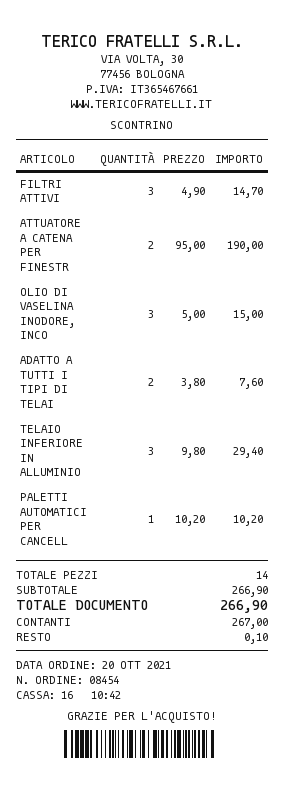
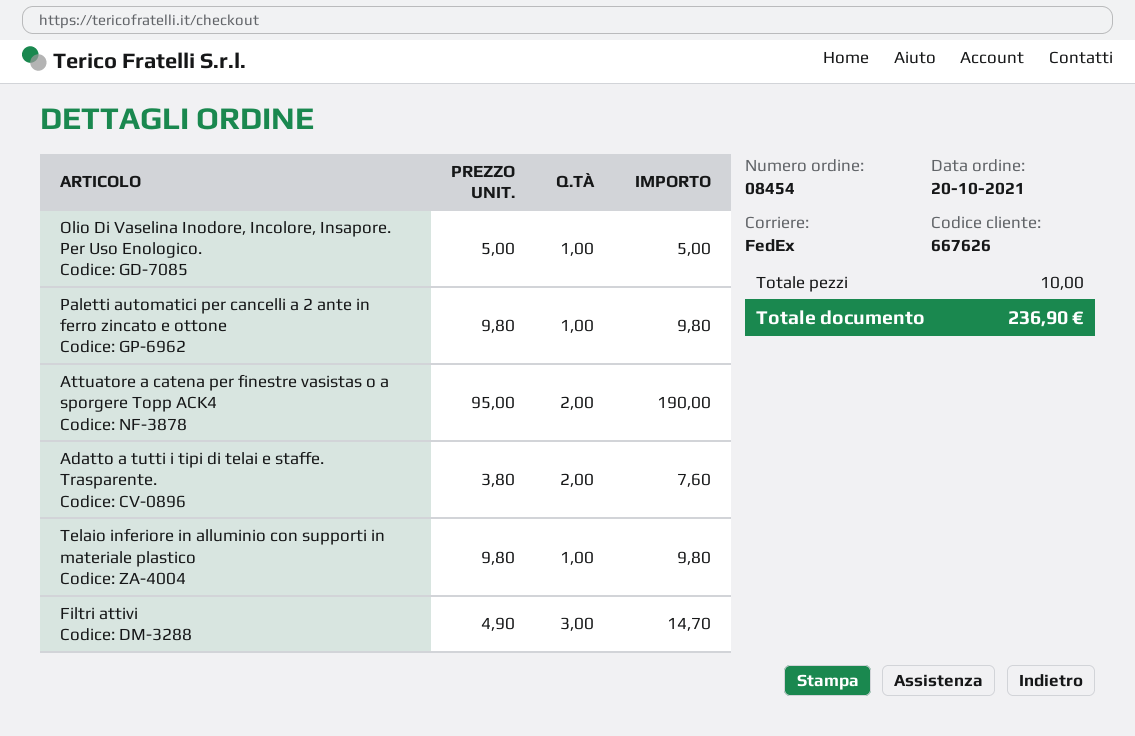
OLIO DI VASELINA INODORE, INCO: 3 x 5.00 = 15.00 -> 1 x 5.00 = 5.00
TELAIO INFERIORE IN ALLUMINIO: 3 x 9.80 = 29.40 -> 1 x 9.80 = 9.80
PALETTI AUTOMATICI PER CANCELL: 1 x 10.20 = 10.20 -> 1 x 9.80 = 9.80
total quantity: 14 -> 10
total: 266.90 -> 236.90

